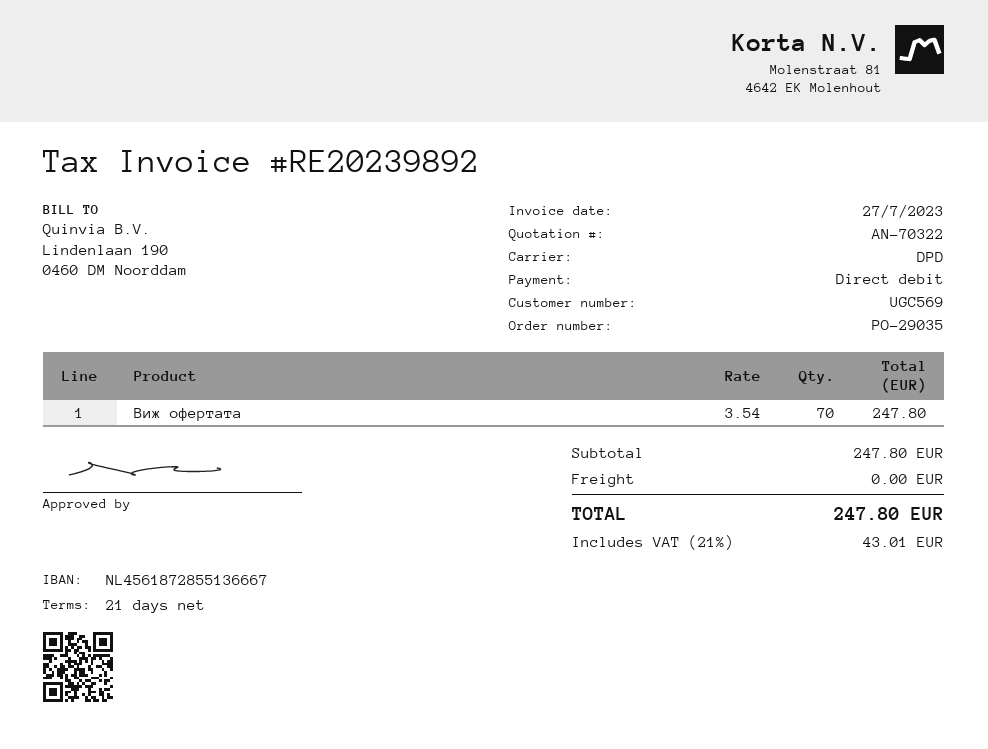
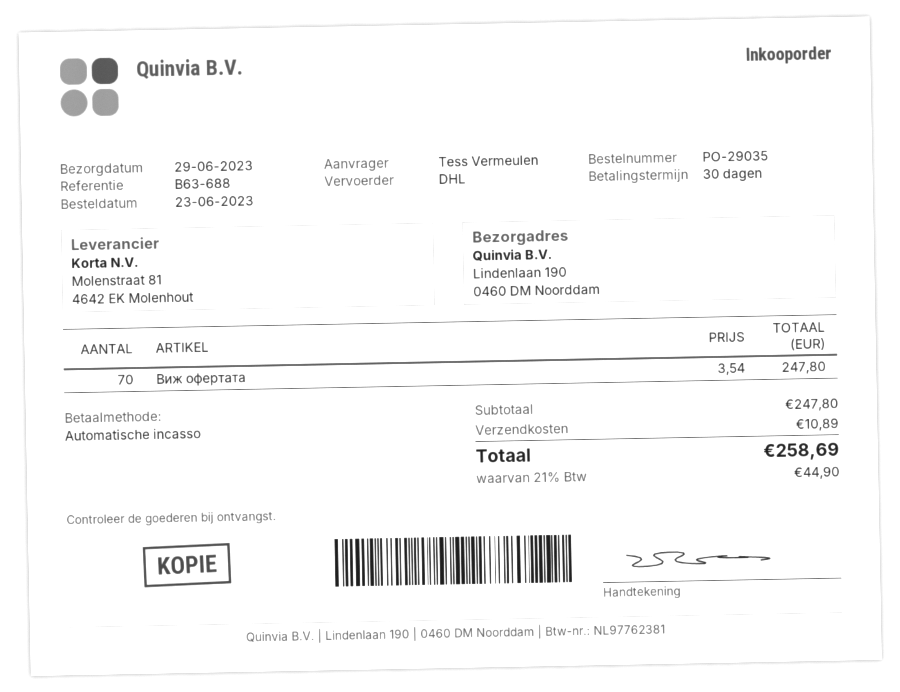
payment terms: 21 days -> 30 days
shipping method: DPD -> DHL
shipping: 0.00 -> 10.89
tax: 21% = 43.01 -> 21% = 44.90
total: 247.80 -> 258.69

